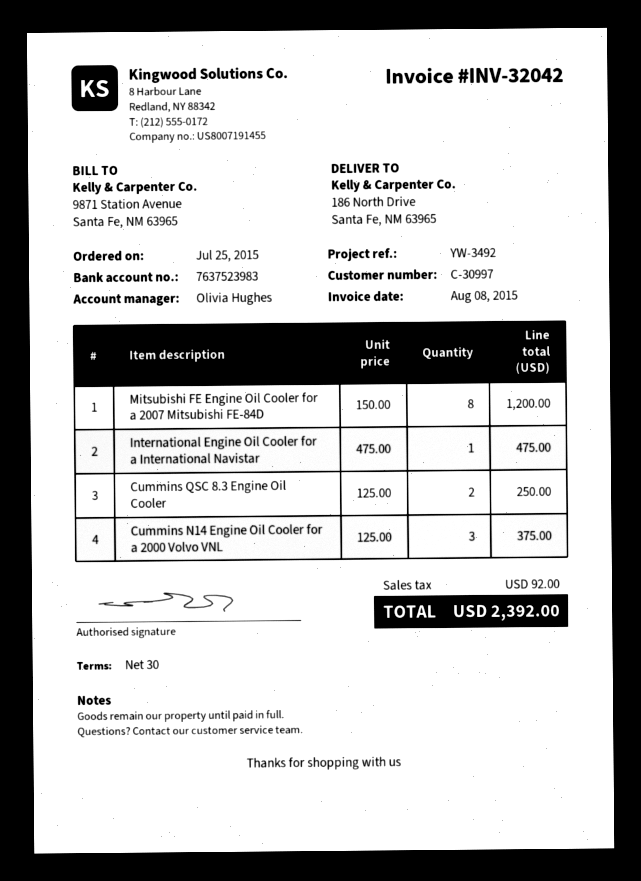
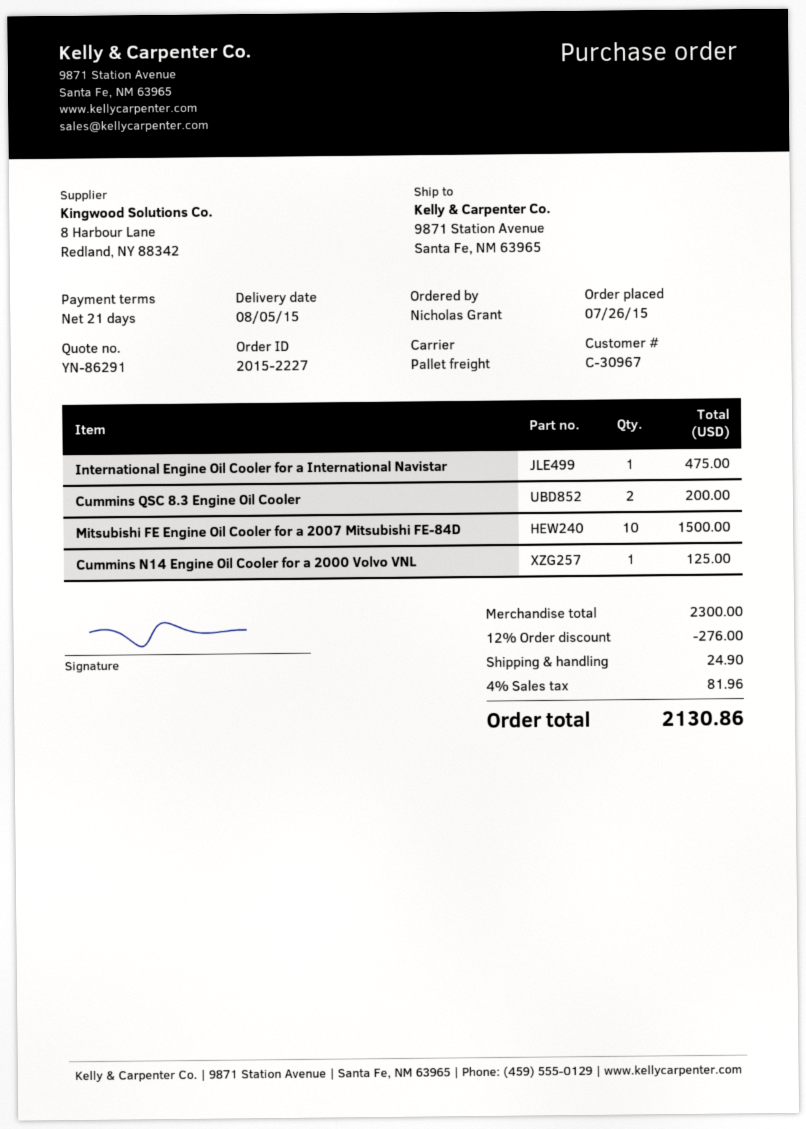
order date: 2015-07-25 -> 2015-07-26
payment terms: 30 days -> 21 days
customer number: C-30997 -> C-30967
ship to: 186 North Drive, Santa Fe, NM 63965 -> 9871 Station Avenue, Santa Fe, NM 63965
Mitsubishi FE Engine Oil Cooler for a 2007 Mitsubishi FE-84D: 8 for 1200.00 -> 10 for 1500.00
Cummins QSC 8.3 Engine Oil Cooler: 2 for 250.00 -> 2 for 200.00
Cummins N14 Engine Oil Cooler for a 2000 Volvo VNL: 3 for 375.00 -> 1 for 125.00
discount: none -> 12% = 276.00
shipping: none -> 24.90
tax: 92.00 -> 81.96
total: 2392.00 -> 2130.86

